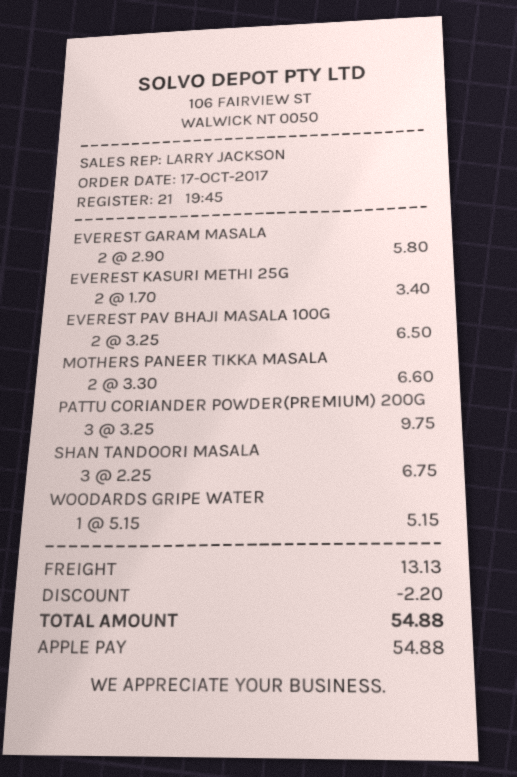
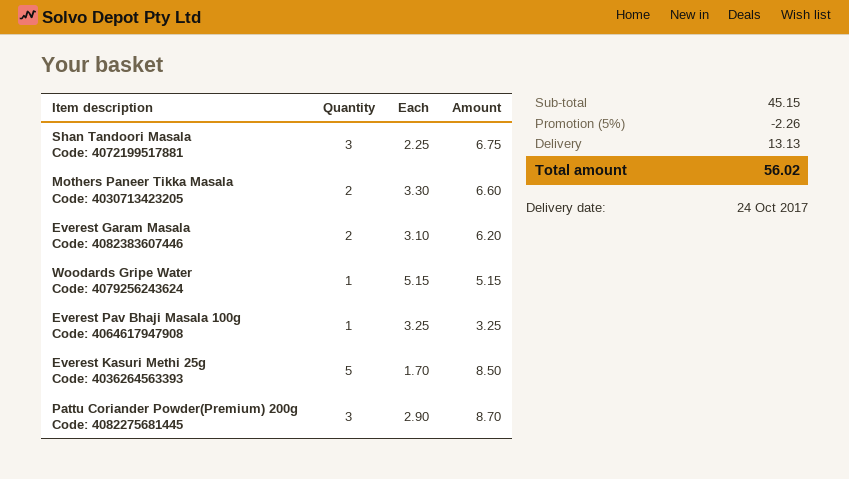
EVEREST GARAM MASALA: 2 x 2.90 = 5.80 -> 2 x 3.10 = 6.20
EVEREST KASURI METHI 25G: 2 x 1.70 = 3.40 -> 5 x 1.70 = 8.50
EVEREST PAV BHAJI MASALA 100G: 2 x 3.25 = 6.50 -> 1 x 3.25 = 3.25
PATTU CORIANDER POWDER(PREMIUM) 200G: 3 x 3.25 = 9.75 -> 3 x 2.90 = 8.70
discount: 2.20 -> 2.26
total: 54.88 -> 56.02

